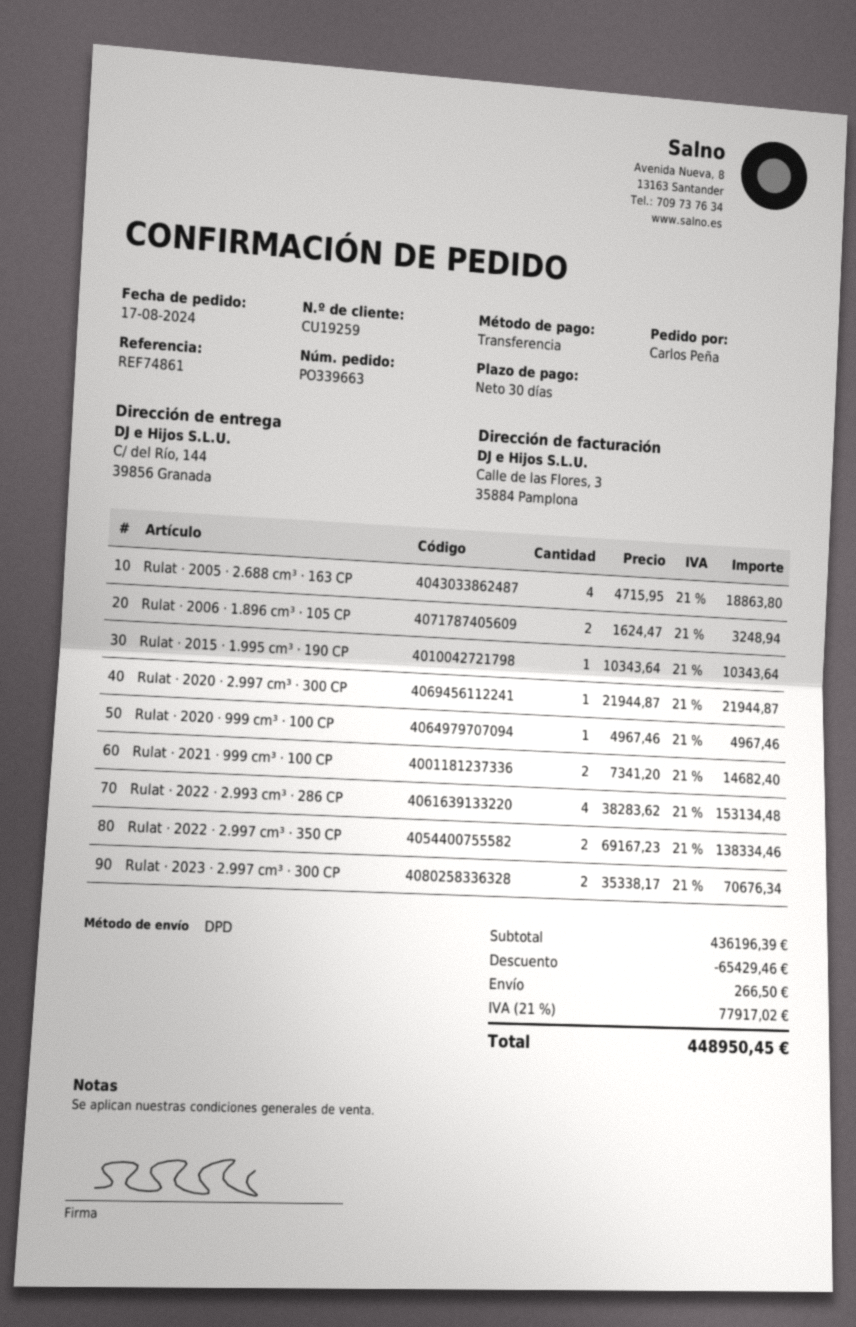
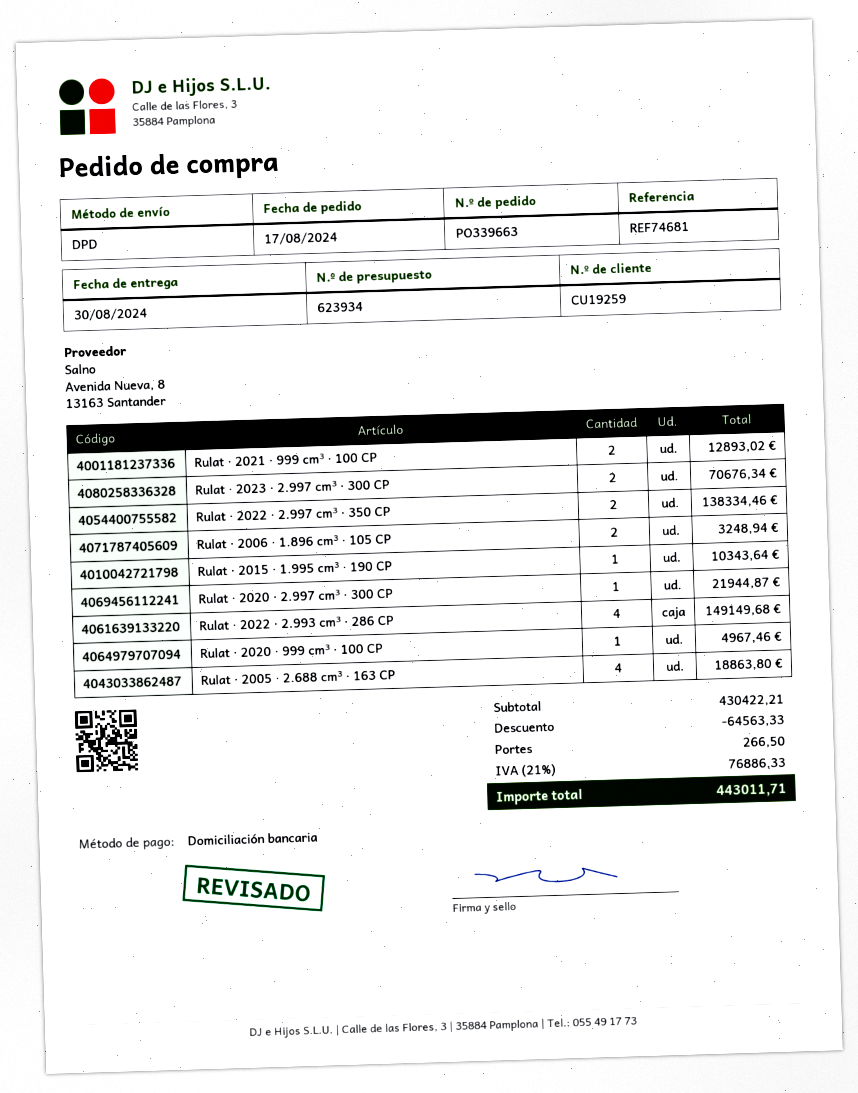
reference: REF74861 -> REF74681
payment method: bank transfer -> direct debit
Rulat · 2021 · 999 cm³ · 100 CP: 2 for 14682.40 -> 2 for 12893.02
Rulat · 2022 · 2.993 cm³ · 286 CP: 4 for 153134.48 -> 4 for 149149.68
subtotal: 436196.39 -> 430422.21
discount: 65429.46 -> 64563.33
tax: 21% = 77917.02 -> 21% = 76886.33
total: 448950.45 -> 443011.71

